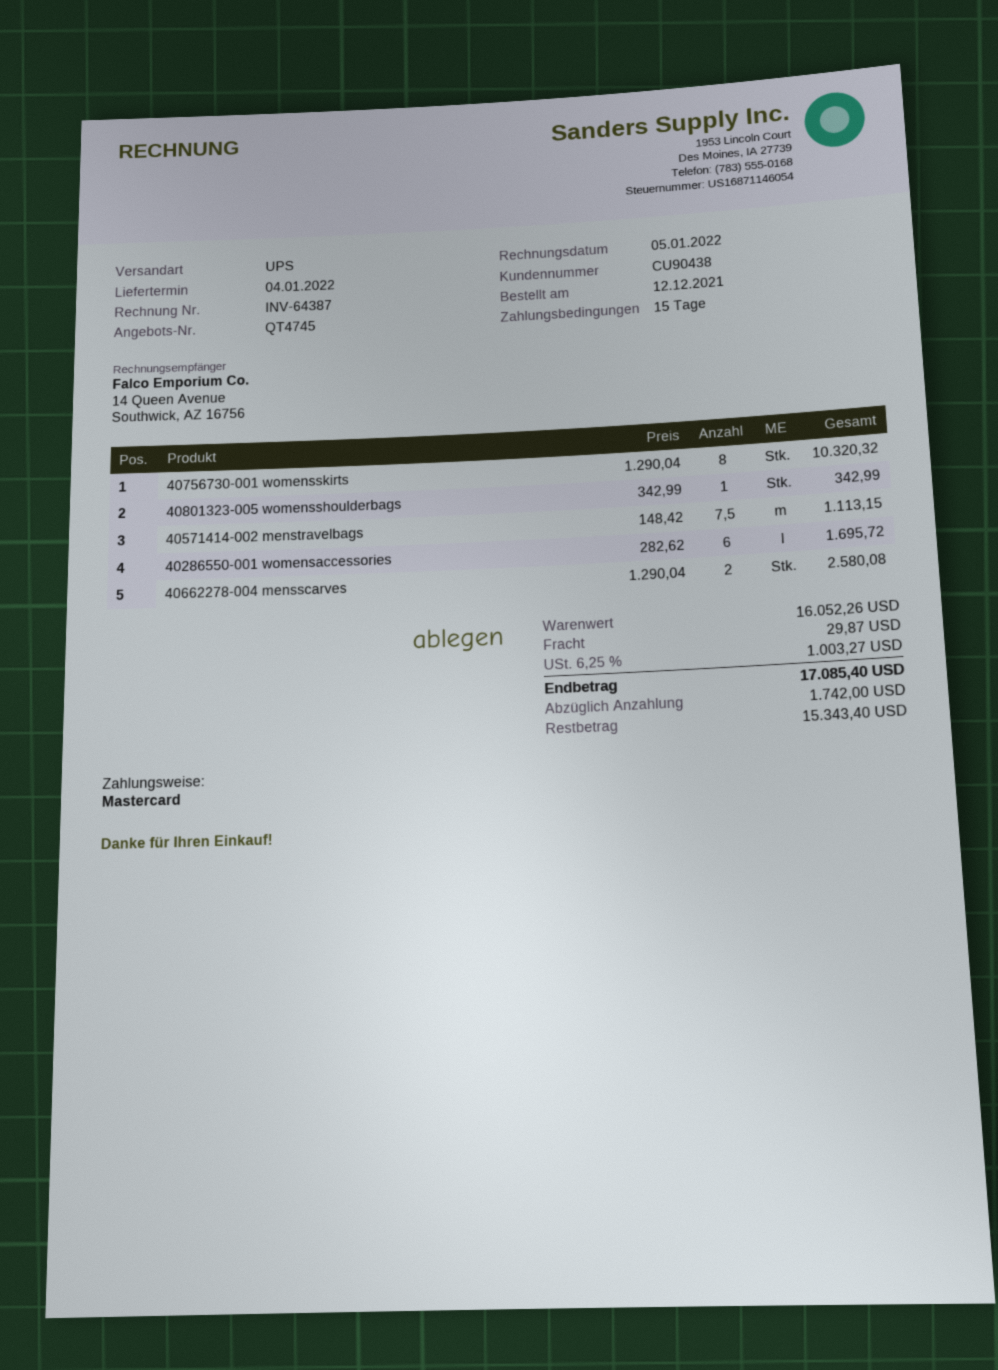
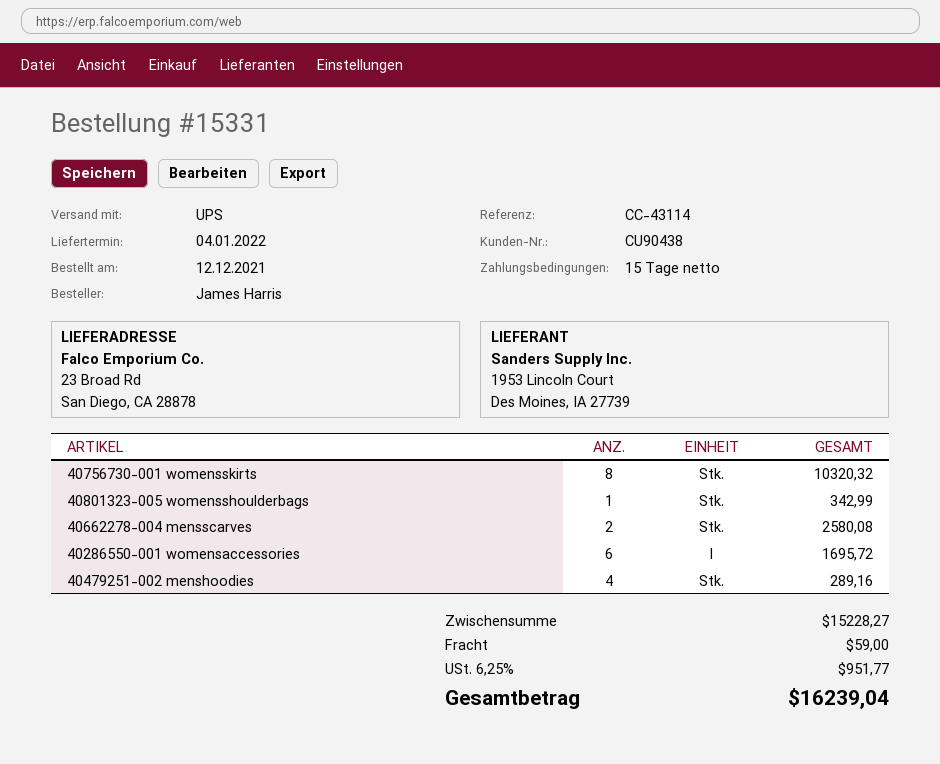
40571414-002 menstravelbags: 7.5 for 1113.15 -> none
40479251-002 menshoodies: none -> 4 for 289.16
subtotal: 16052.26 -> 15228.27
shipping: 29.87 -> 59.00
tax: 6.25% = 1003.27 -> 6.25% = 951.77
total: 17085.40 -> 16239.04

